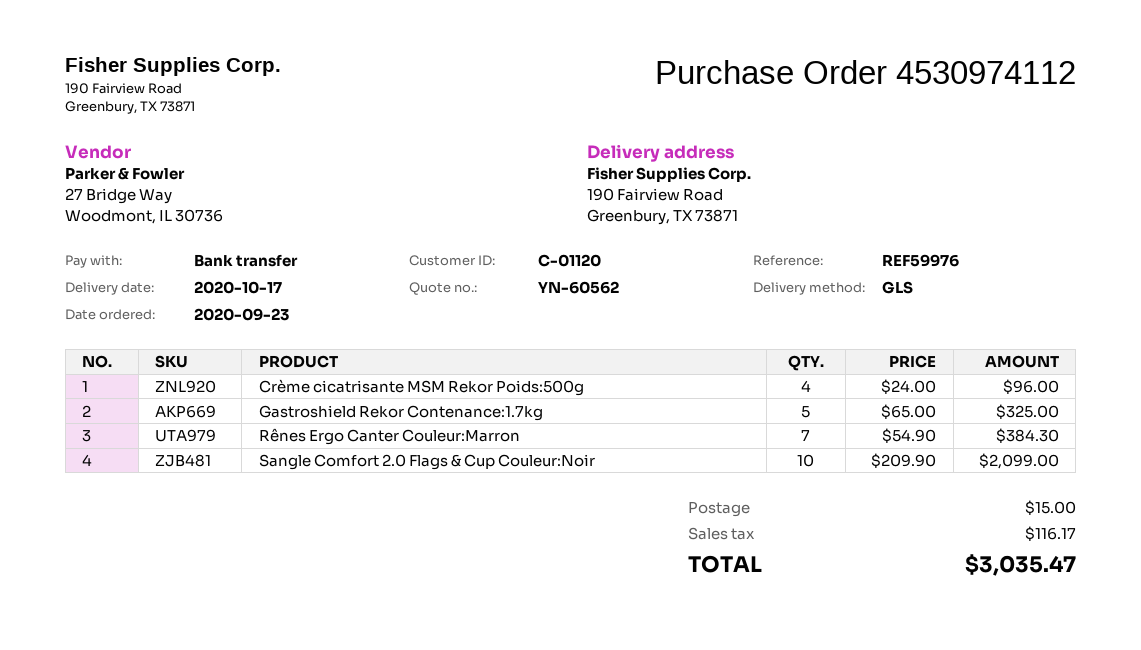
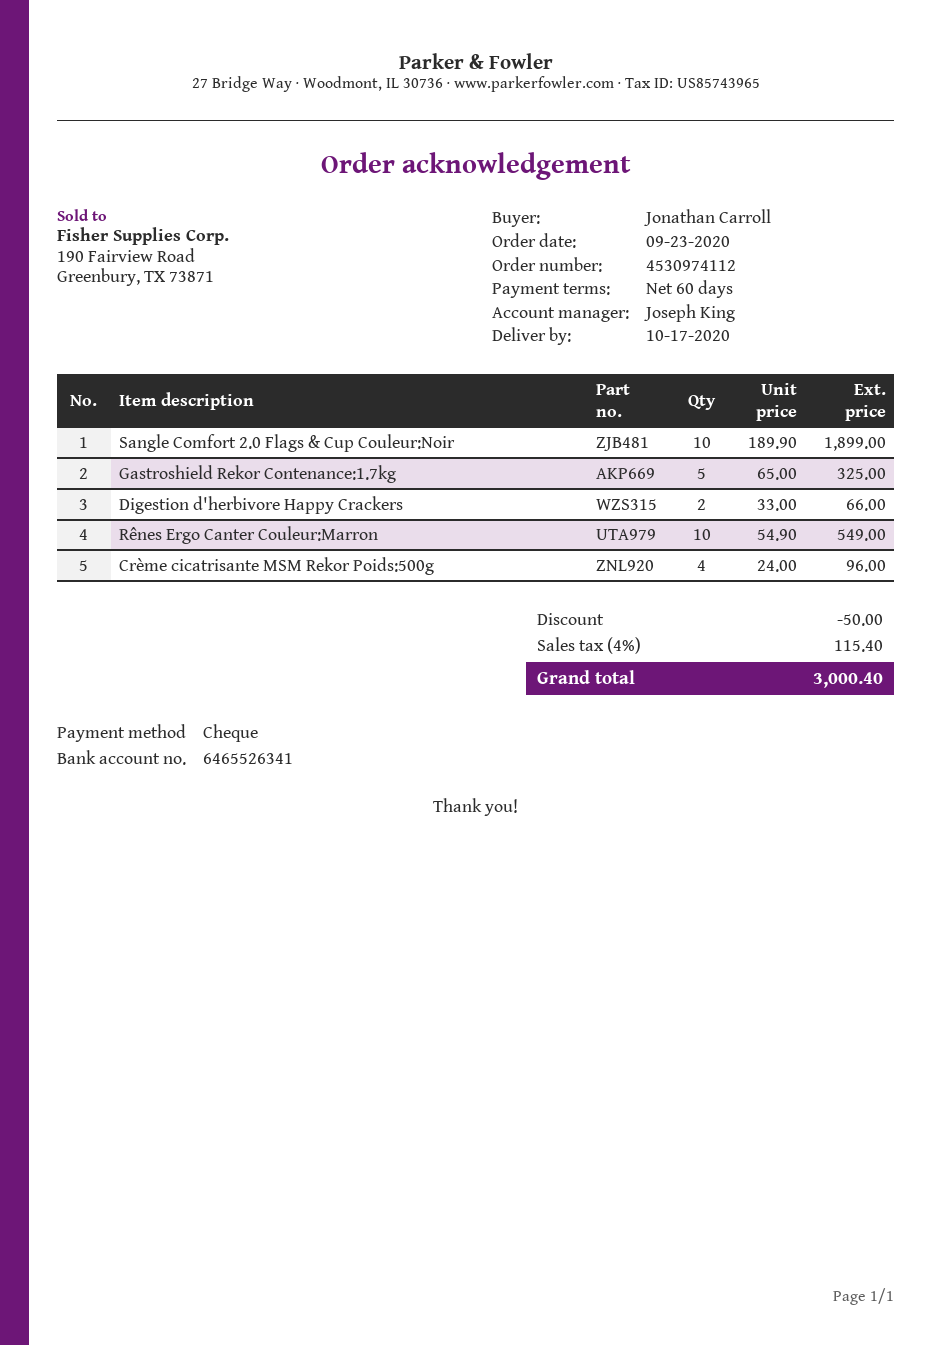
payment method: bank transfer -> cheque
Rênes Ergo Canter Couleur:Marron: 7 x 54.90 = 384.30 -> 10 x 54.90 = 549.00
Sangle Comfort 2.0 Flags & Cup Couleur:Noir: 10 x 209.90 = 2099.00 -> 10 x 189.90 = 1899.00
Digestion d'herbivore Happy Crackers: none -> 2 x 33.00 = 66.00
discount: none -> 50.00
shipping: 15.00 -> none
tax: 116.17 -> 115.40
total: 3035.47 -> 3000.40

